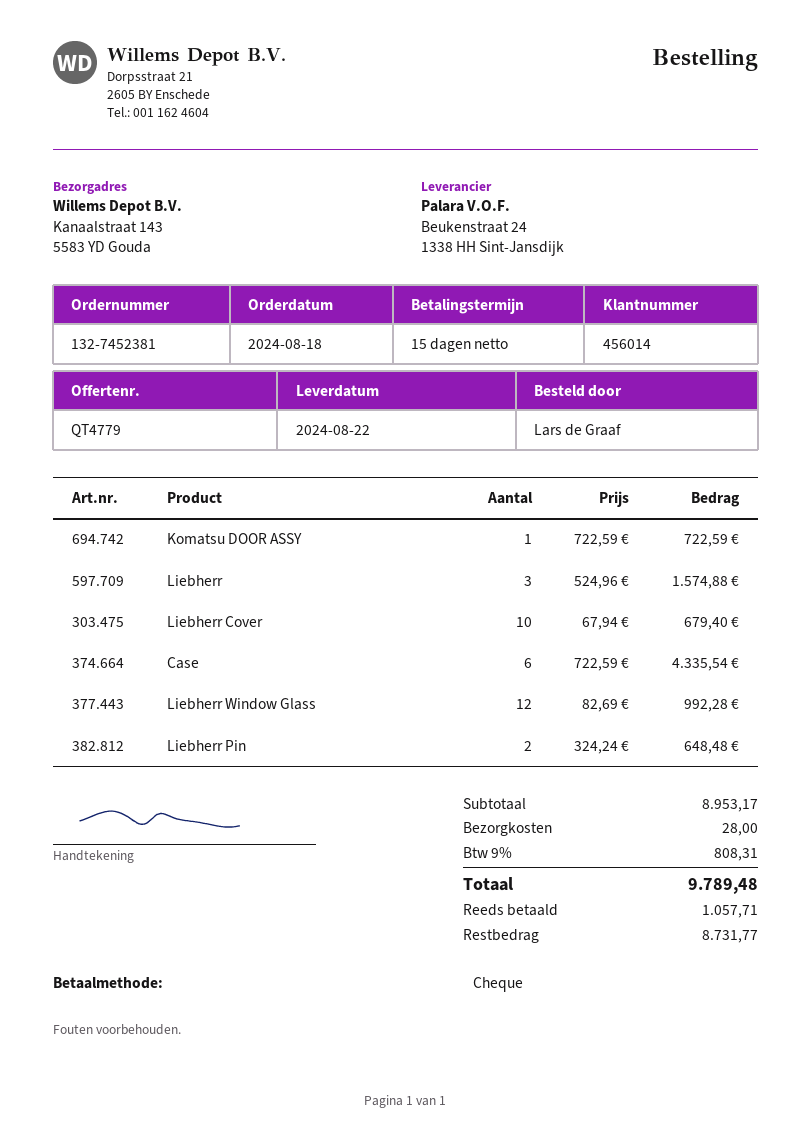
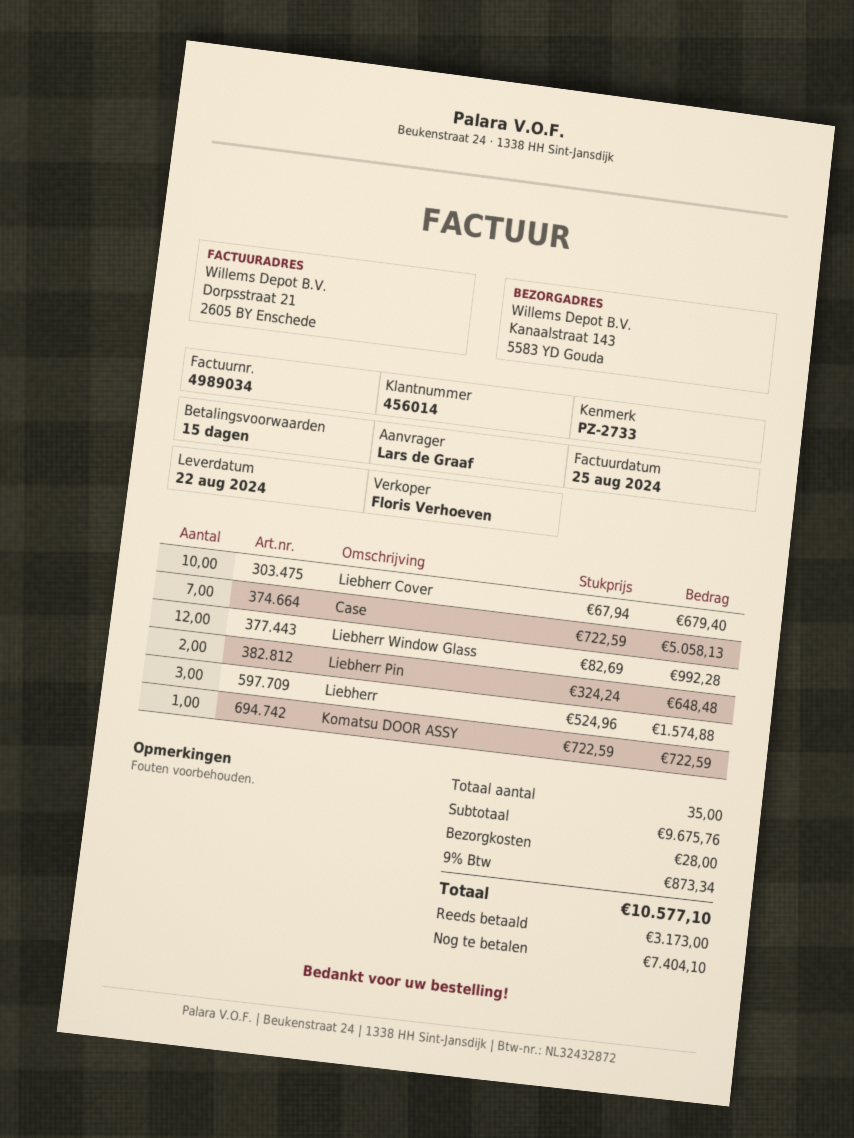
Case: 6 x 722.59 = 4335.54 -> 7 x 722.59 = 5058.13
subtotal: 8953.17 -> 9675.76
tax: 9% = 808.31 -> 9% = 873.34
total: 9789.48 -> 10577.10
deposit: 1057.71 -> 3173.00
balance: 8731.77 -> 7404.10

